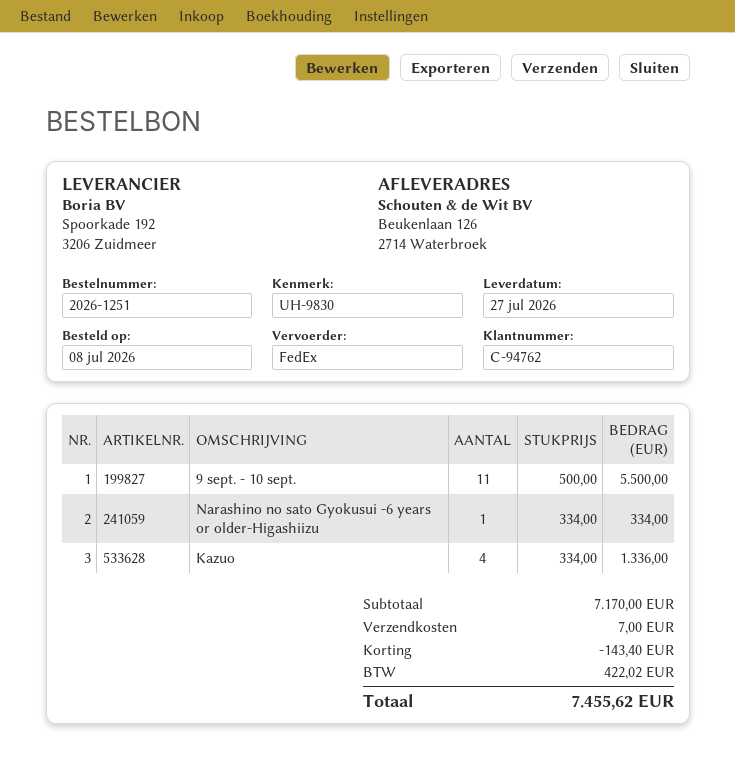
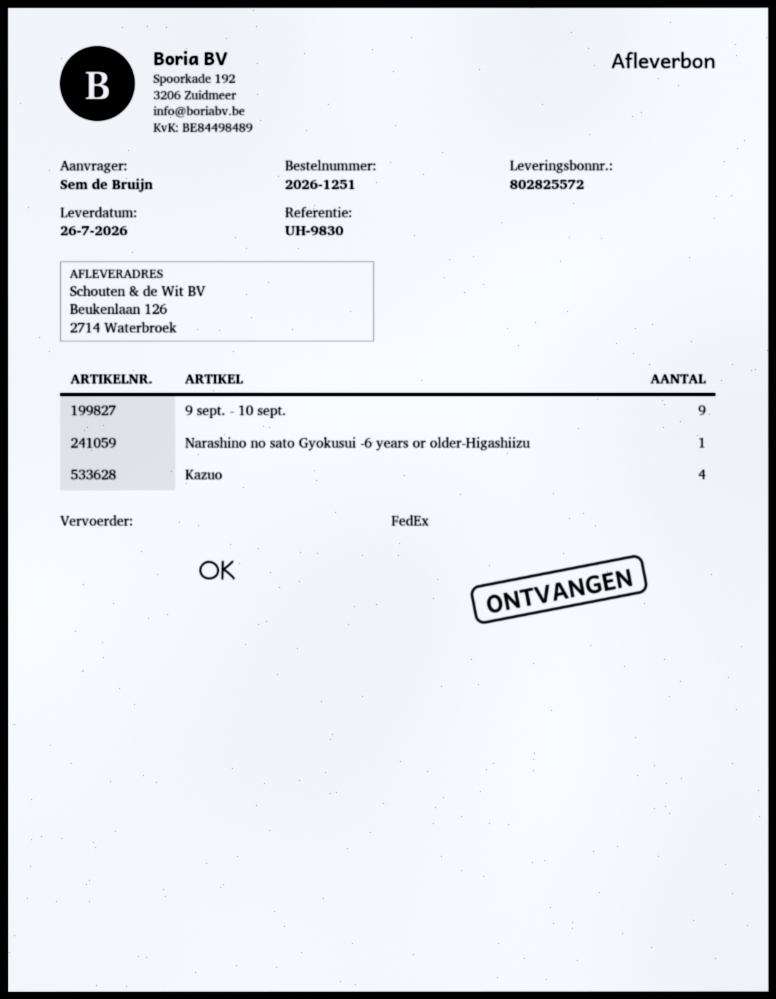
delivery date: 2026-07-27 -> 2026-07-26
9 sept. - 10 sept.: 11 -> 9

